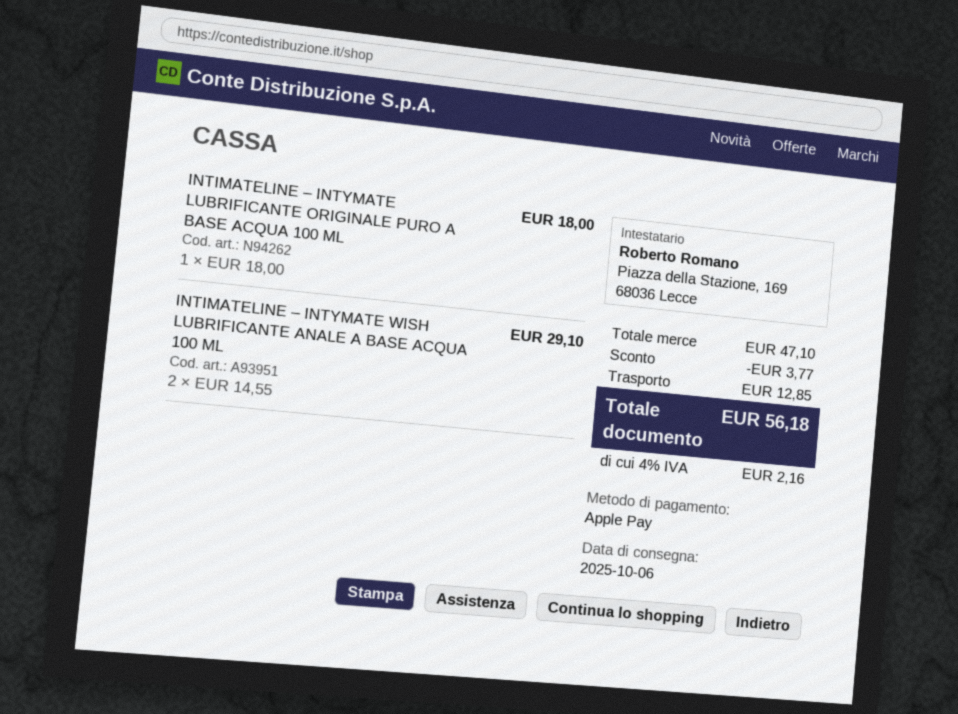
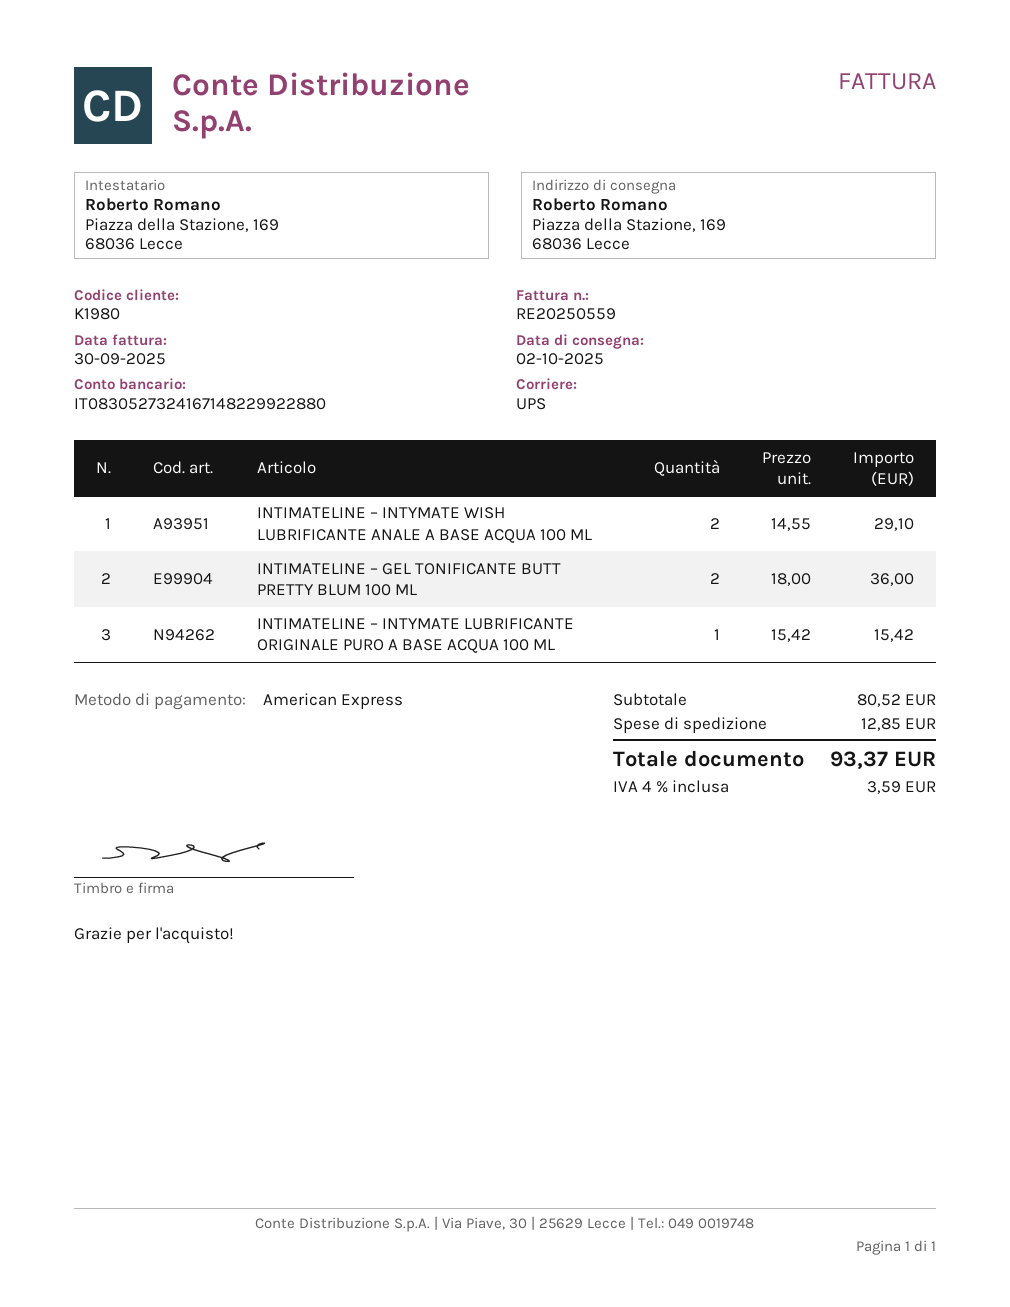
delivery date: 2025-10-06 -> 2025-10-02
payment method: Apple Pay -> American Express
INTIMATELINE – INTYMATE LUBRIFICANTE ORIGINALE PURO A BASE ACQUA 100 ML: 1 x 18.00 = 18.00 -> 1 x 15.42 = 15.42
INTIMATELINE – GEL TONIFICANTE BUTT PRETTY BLUM 100 ML: none -> 2 x 18.00 = 36.00
subtotal: 47.10 -> 80.52
discount: 3.77 -> none
tax: 4% = 2.16 -> 4% = 3.59
total: 56.18 -> 93.37

